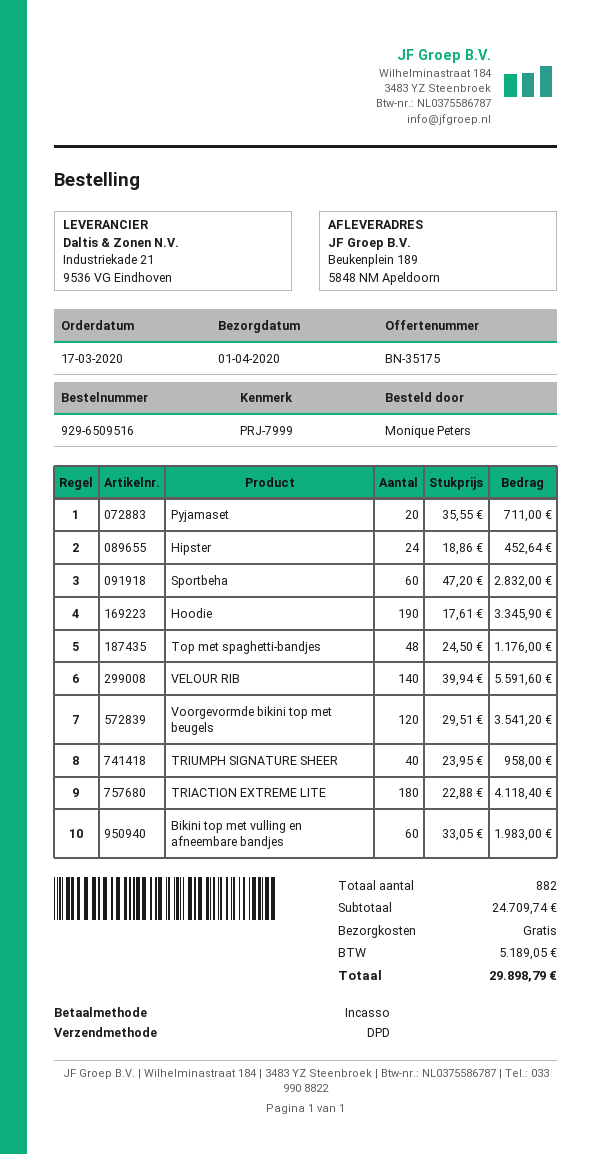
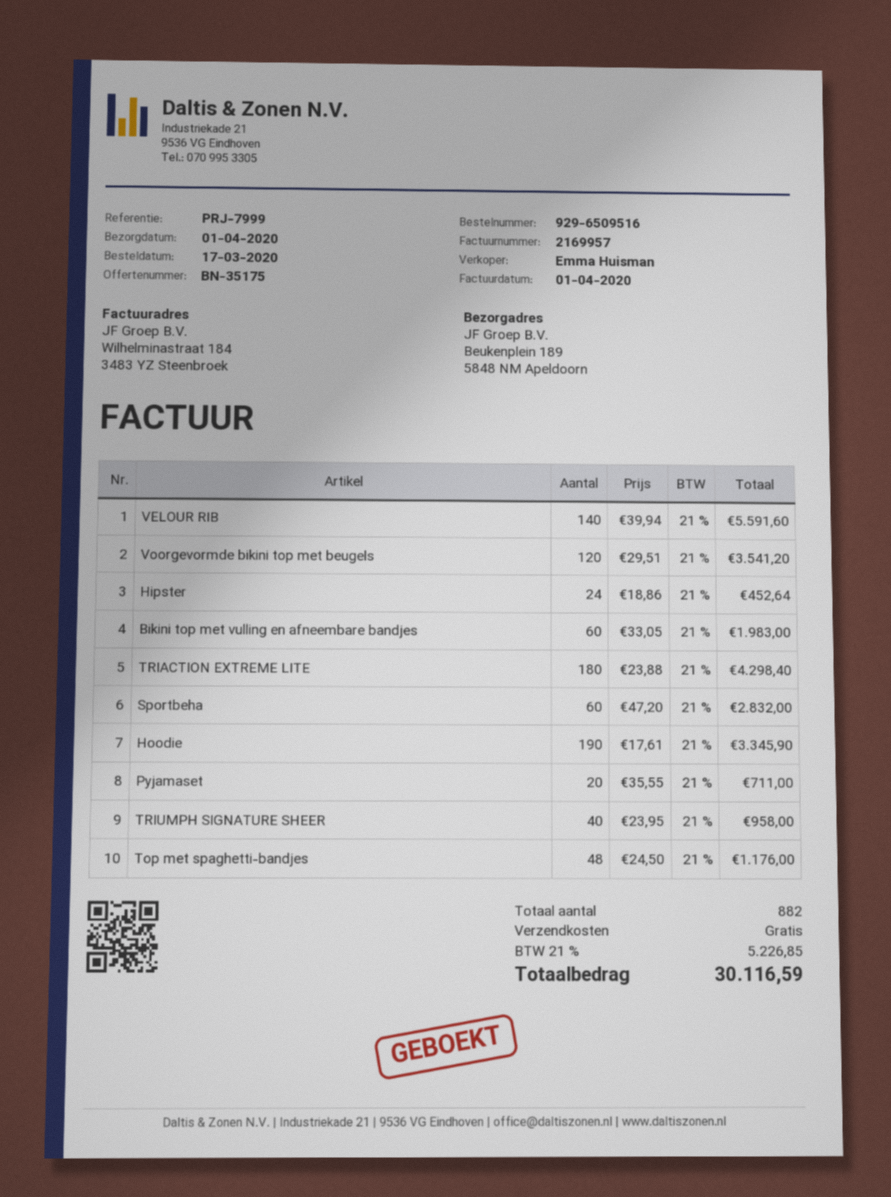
TRIACTION EXTREME LITE: 180 x 22.88 = 4118.40 -> 180 x 23.88 = 4298.40
tax: 5189.05 -> 5226.85
total: 29898.79 -> 30116.59

